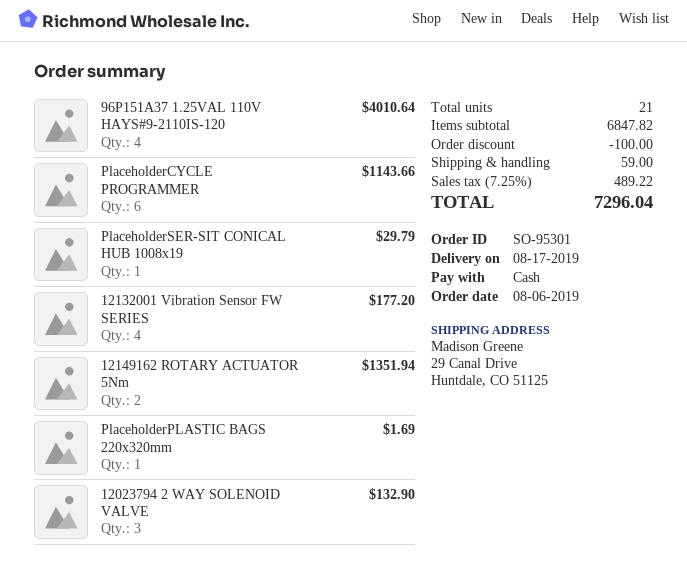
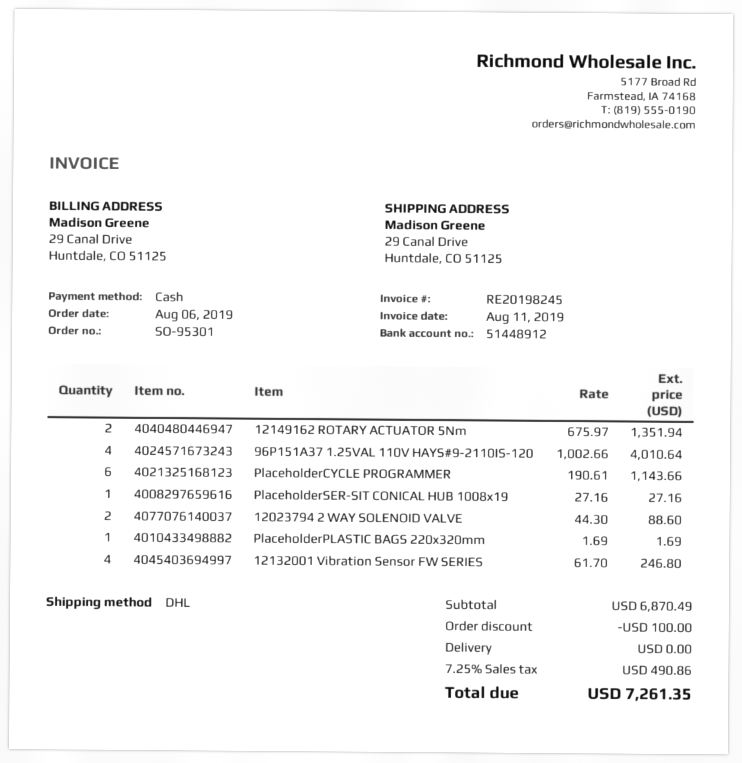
PlaceholderSER-SIT CONICAL HUB 1008x19: 1 for 29.79 -> 1 for 27.16
12132001 Vibration Sensor FW SERIES: 4 for 177.20 -> 4 for 246.80
12023794 2 WAY SOLENOID VALVE: 3 for 132.90 -> 2 for 88.60
subtotal: 6847.82 -> 6870.49
shipping: 59.00 -> 0.00
tax: 7.25% = 489.22 -> 7.25% = 490.86
total: 7296.04 -> 7261.35

